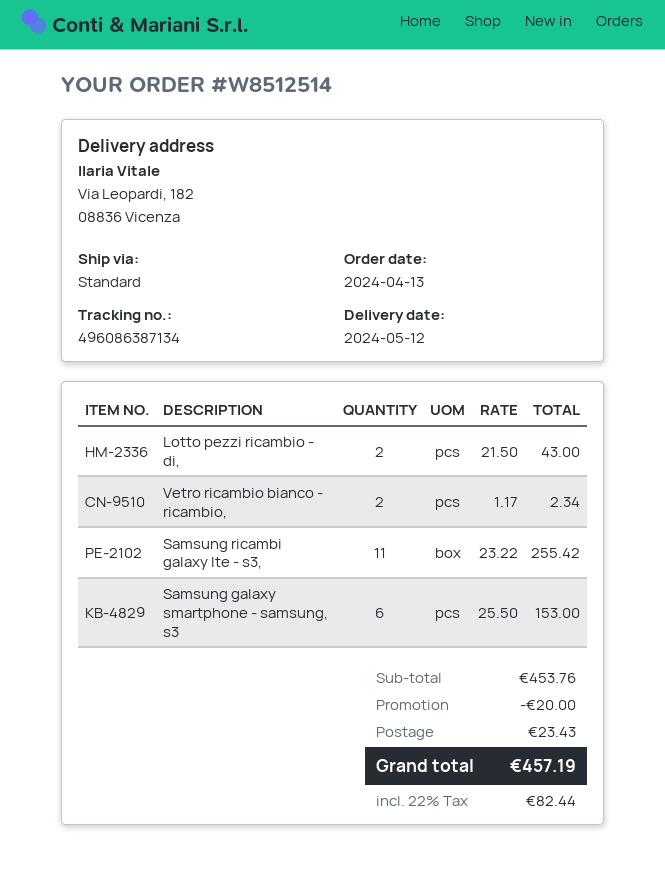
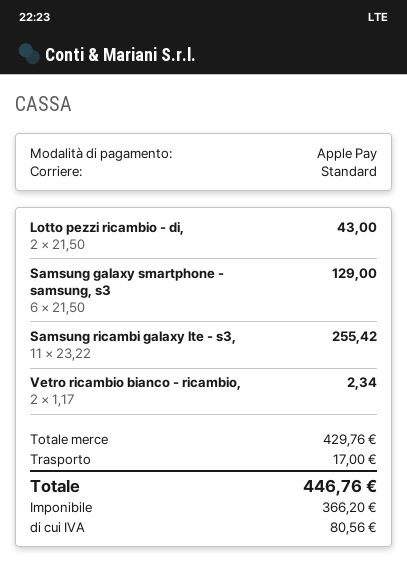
Samsung galaxy smartphone - samsung, s3: 6 x 25.50 = 153.00 -> 6 x 21.50 = 129.00
subtotal: 453.76 -> 429.76
discount: 20.00 -> none
shipping: 23.43 -> 17.00
tax: 82.44 -> 80.56
total: 457.19 -> 446.76

